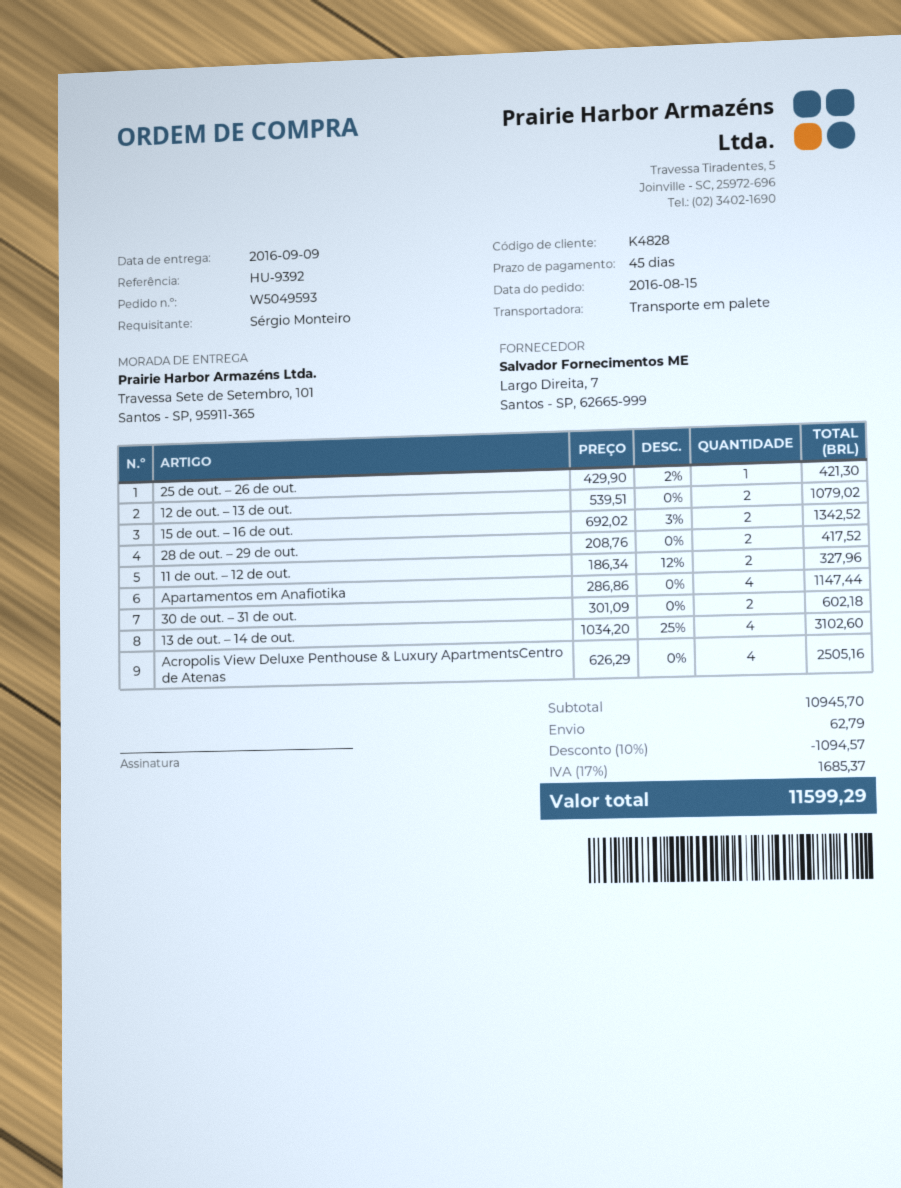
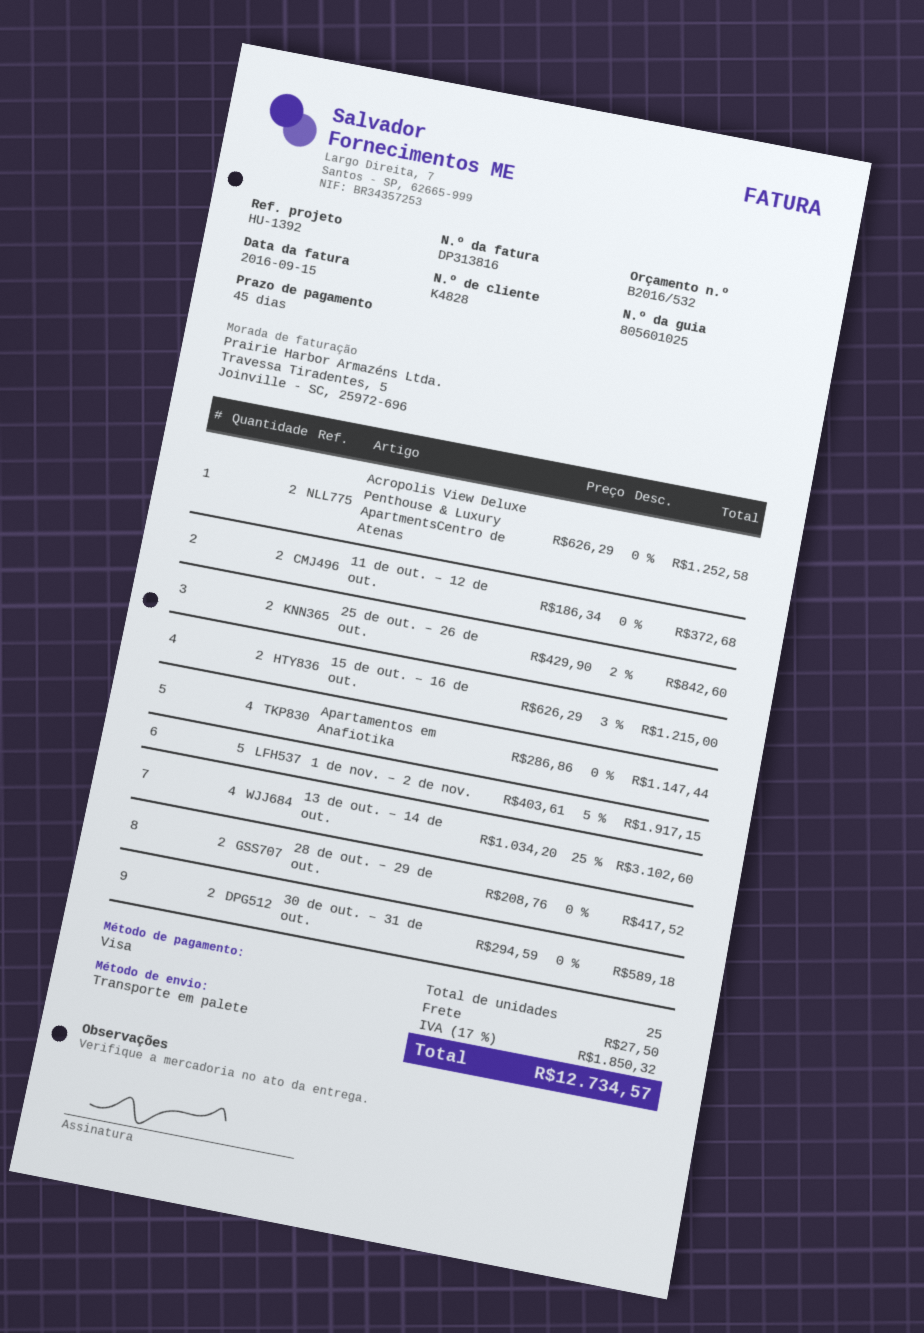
reference: HU-9392 -> HU-1392
25 de out. – 26 de out.: 1 x 429.90 - 2% = 421.30 -> 2 x 429.90 - 2% = 842.60
12 de out. – 13 de out.: 2 x 539.51 = 1079.02 -> none
15 de out. – 16 de out.: 2 x 692.02 - 3% = 1342.52 -> 2 x 626.29 - 3% = 1215.00
11 de out. – 12 de out.: 2 x 186.34 - 12% = 327.96 -> 2 x 186.34 = 372.68
30 de out. – 31 de out.: 2 x 301.09 = 602.18 -> 2 x 294.59 = 589.18
Acropolis View Deluxe Penthouse & Luxury ApartmentsCentro de Atenas: 4 x 626.29 = 2505.16 -> 2 x 626.29 = 1252.58
1 de nov. – 2 de nov.: none -> 5 x 403.61 - 5% = 1917.15
discount: 10% = 1094.57 -> none
shipping: 62.79 -> 27.50
tax: 17% = 1685.37 -> 17% = 1850.32
total: 11599.29 -> 12734.57

